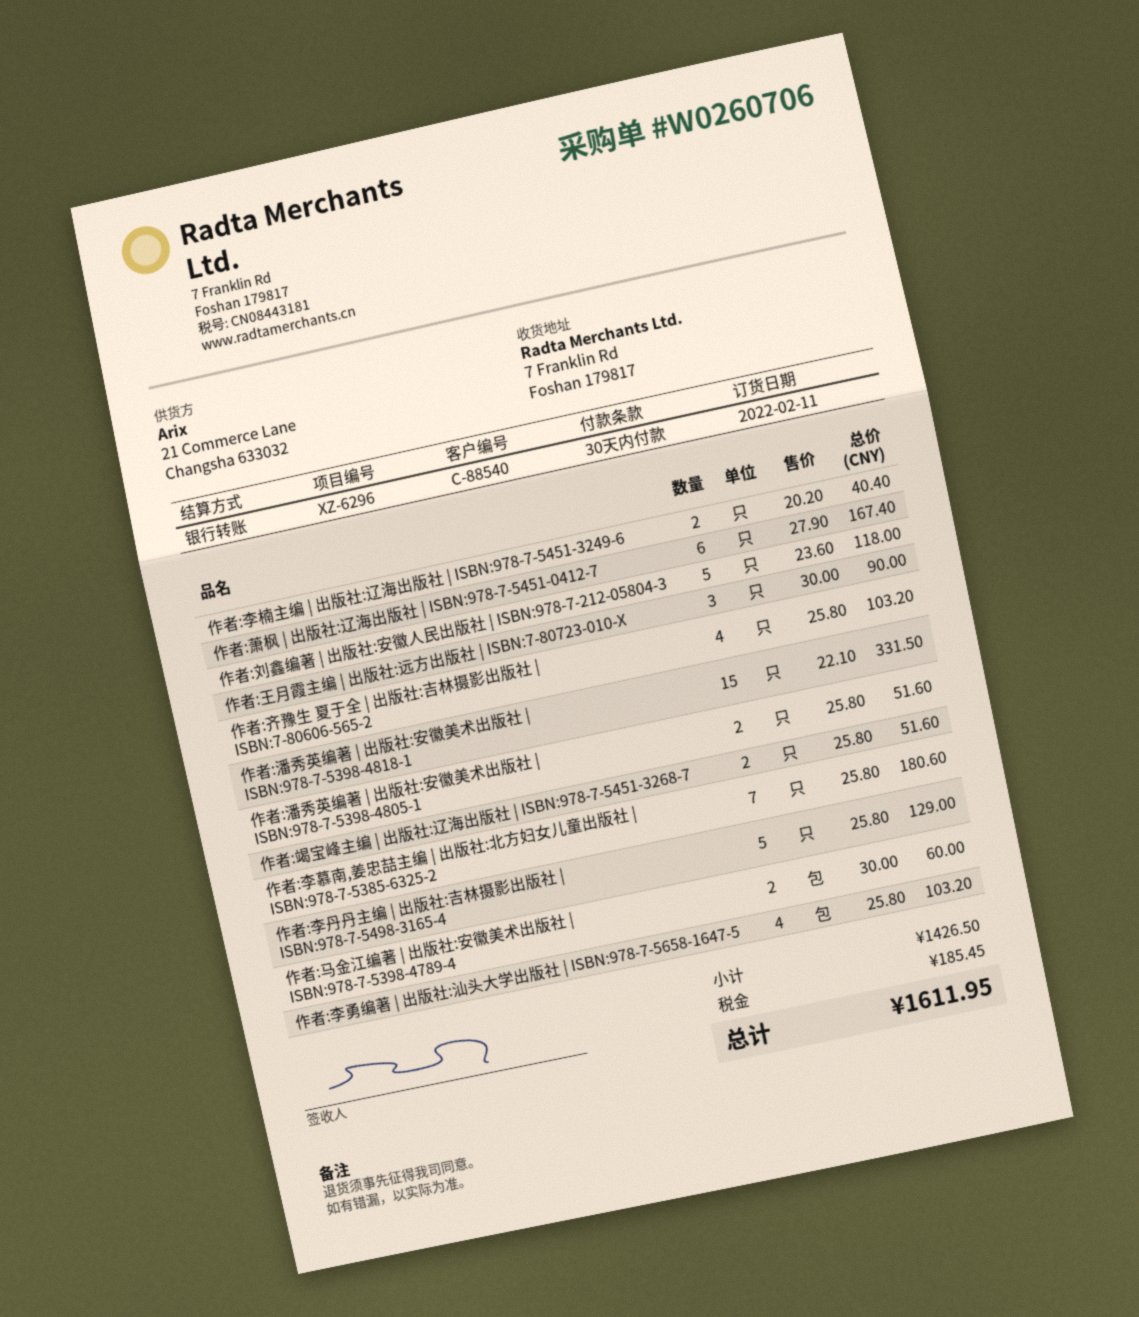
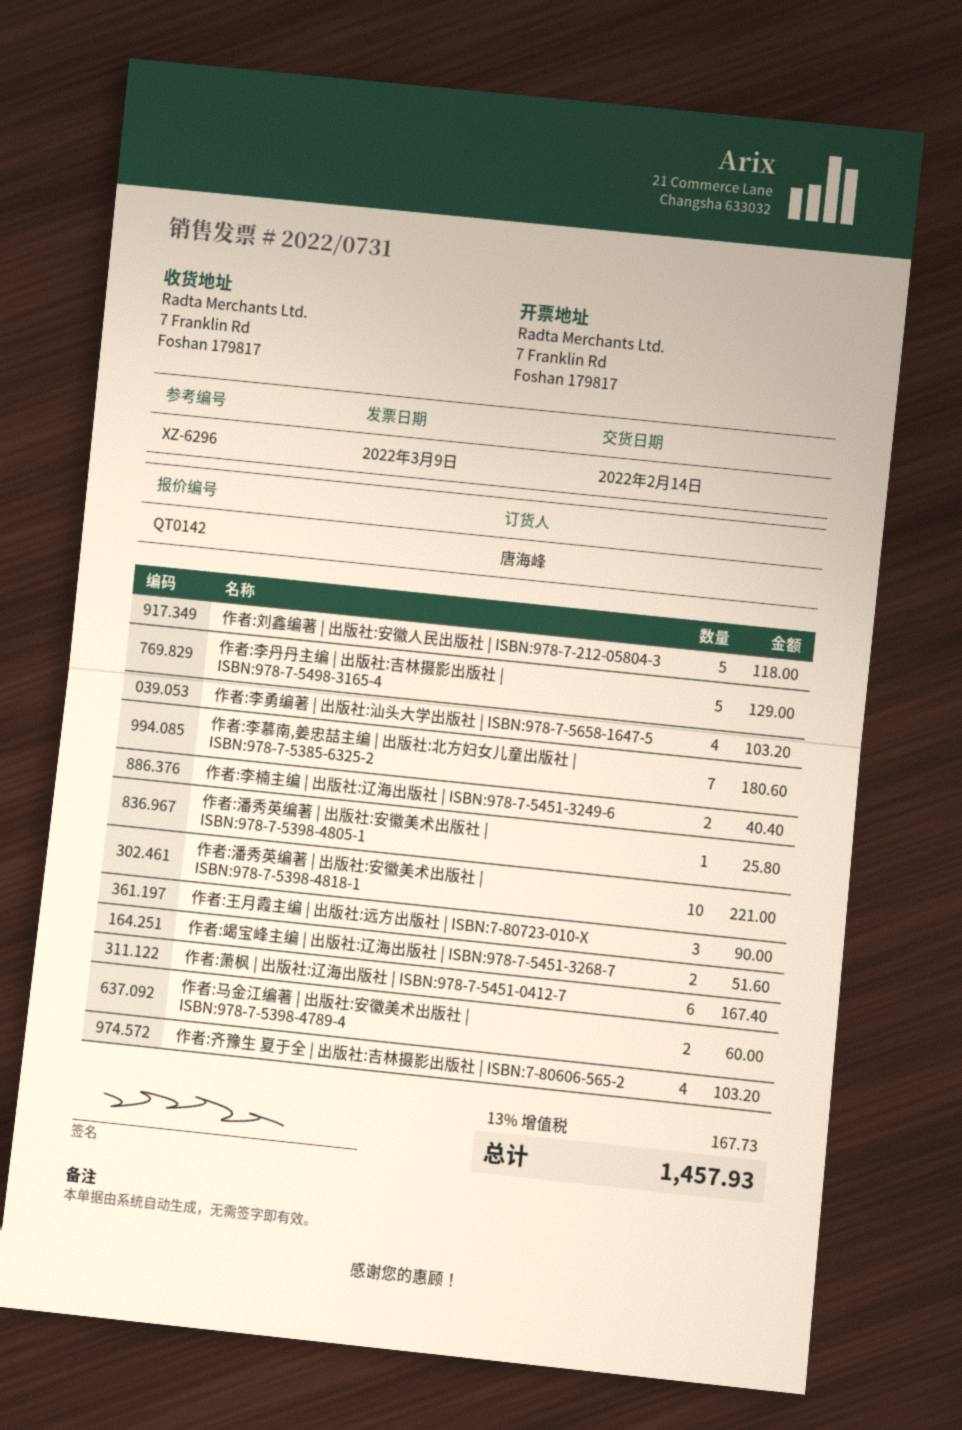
作者:潘秀英编著 | 出版社:安徽美术出版社 | ISBN:978-7-5398-4818-1: 15 for 331.50 -> 10 for 221.00
作者:潘秀英编著 | 出版社:安徽美术出版社 | ISBN:978-7-5398-4805-1: 2 for 51.60 -> 1 for 25.80
tax: 185.45 -> 167.73
total: 1611.95 -> 1457.93

